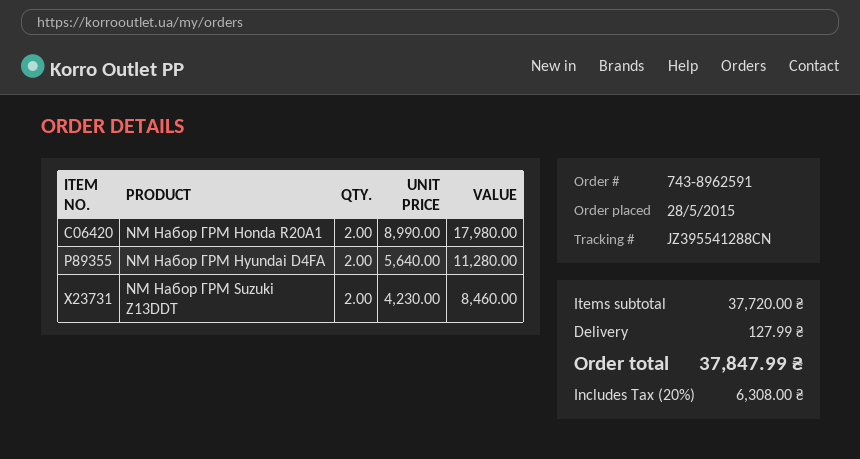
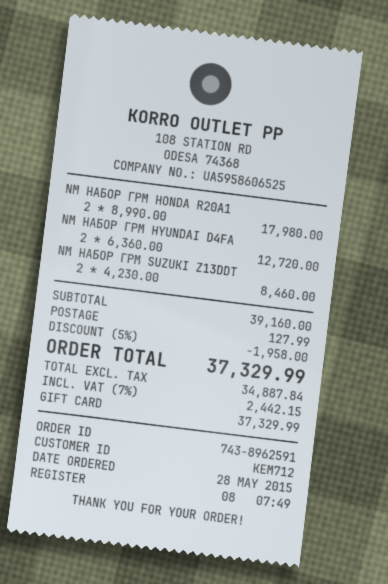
NM Набор ГРМ Hyundai D4FA: 2 x 5640.00 = 11280.00 -> 2 x 6360.00 = 12720.00
subtotal: 37720.00 -> 39160.00
discount: none -> 5% = 1958.00
tax: 20% = 6308.00 -> 7% = 2442.15
total: 37847.99 -> 37329.99

